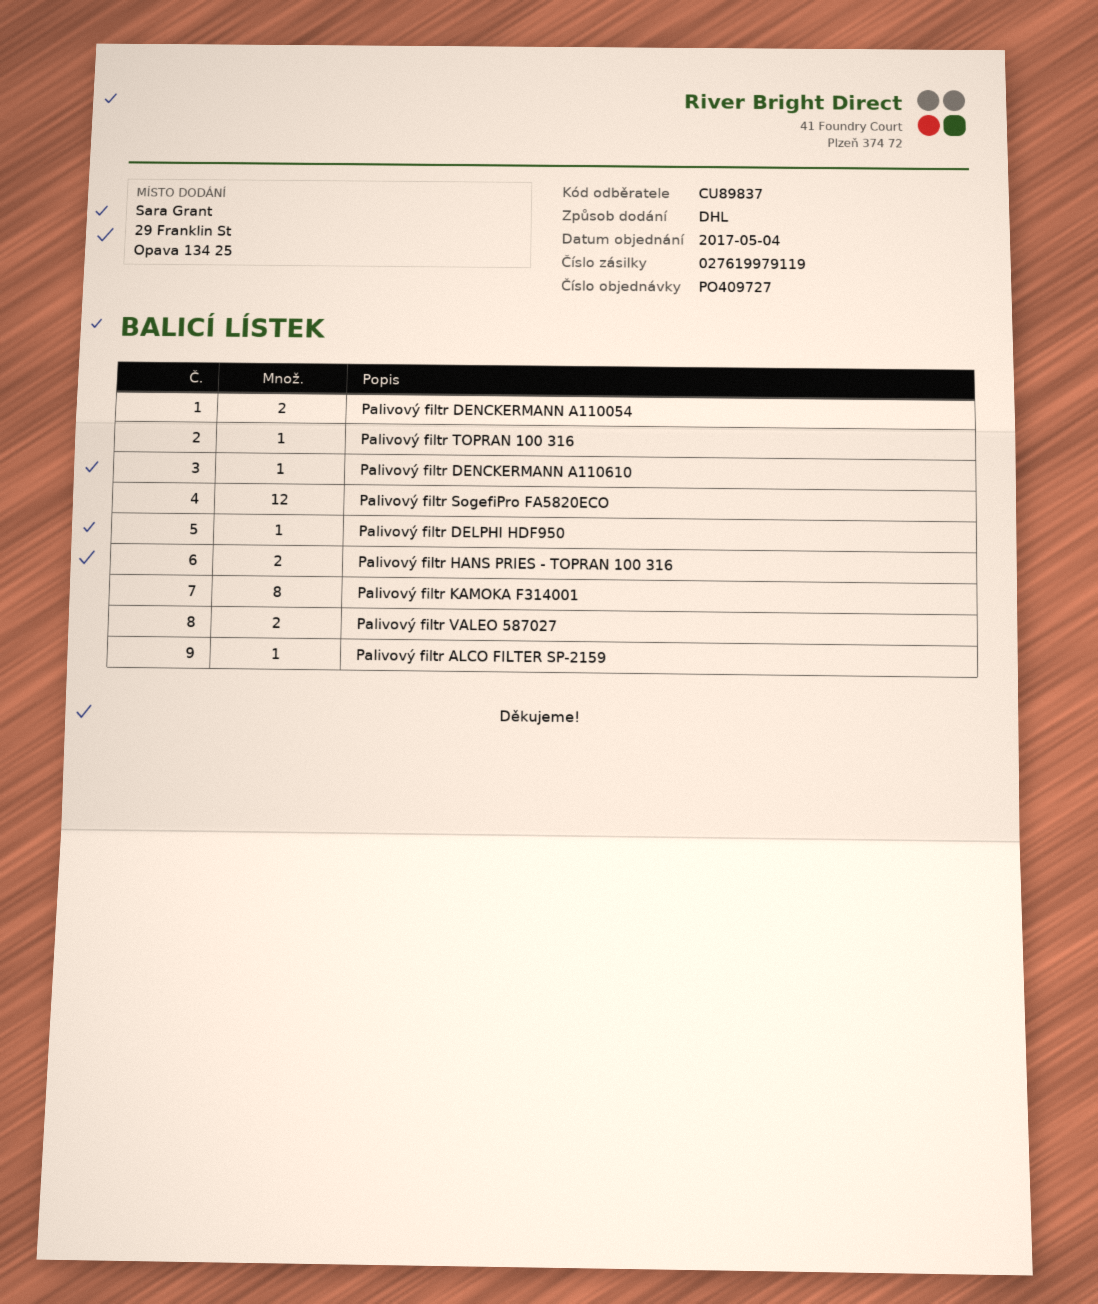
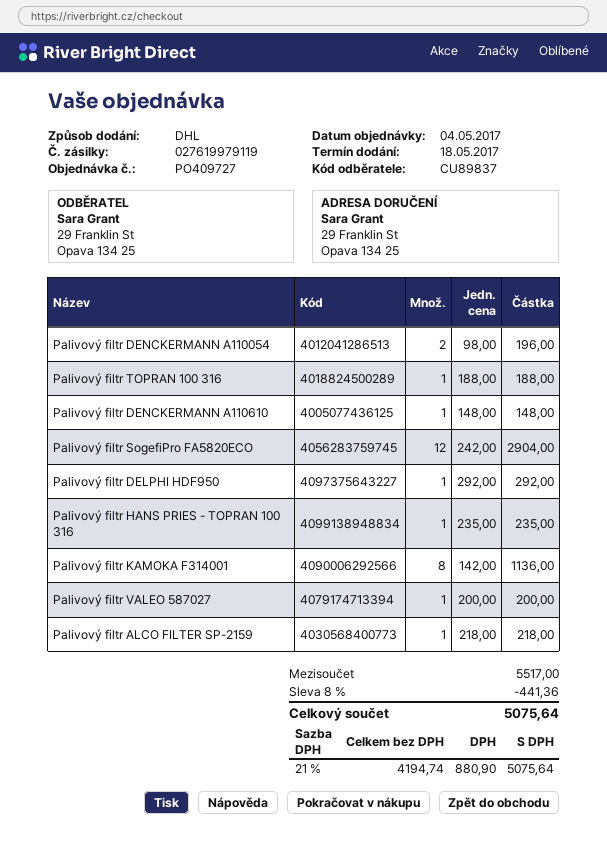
Palivový filtr HANS PRIES - TOPRAN 100 316: 2 -> 1
Palivový filtr VALEO 587027: 2 -> 1

